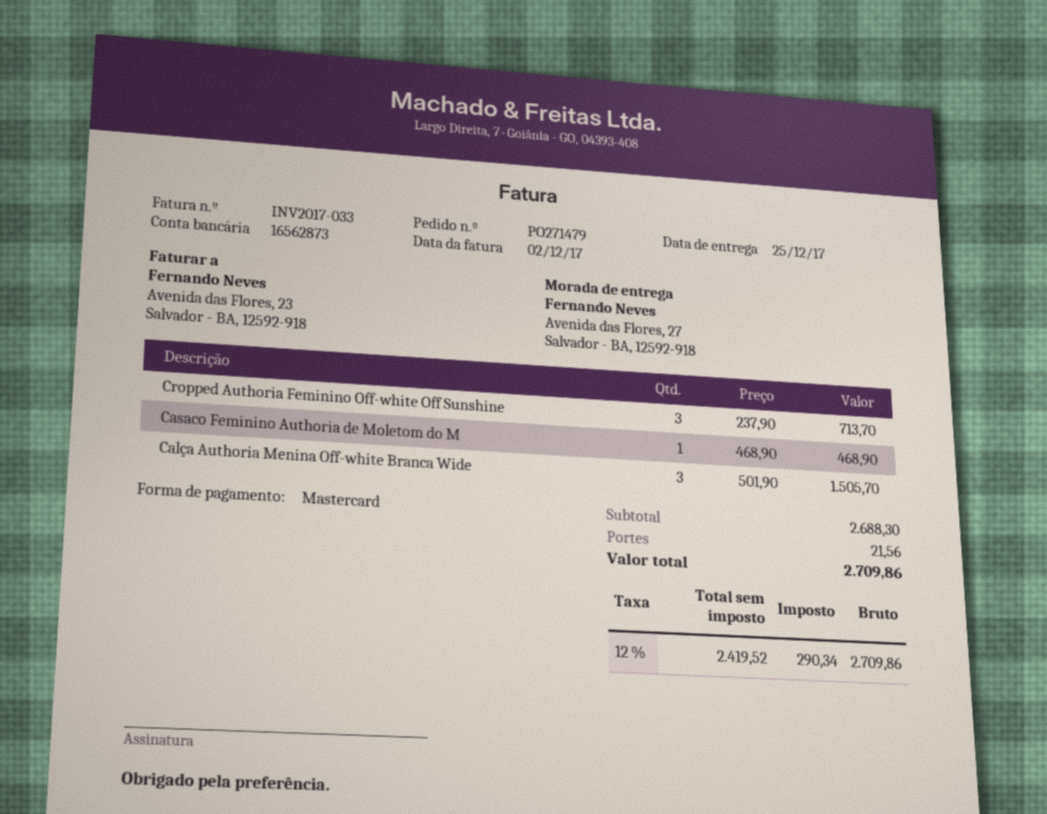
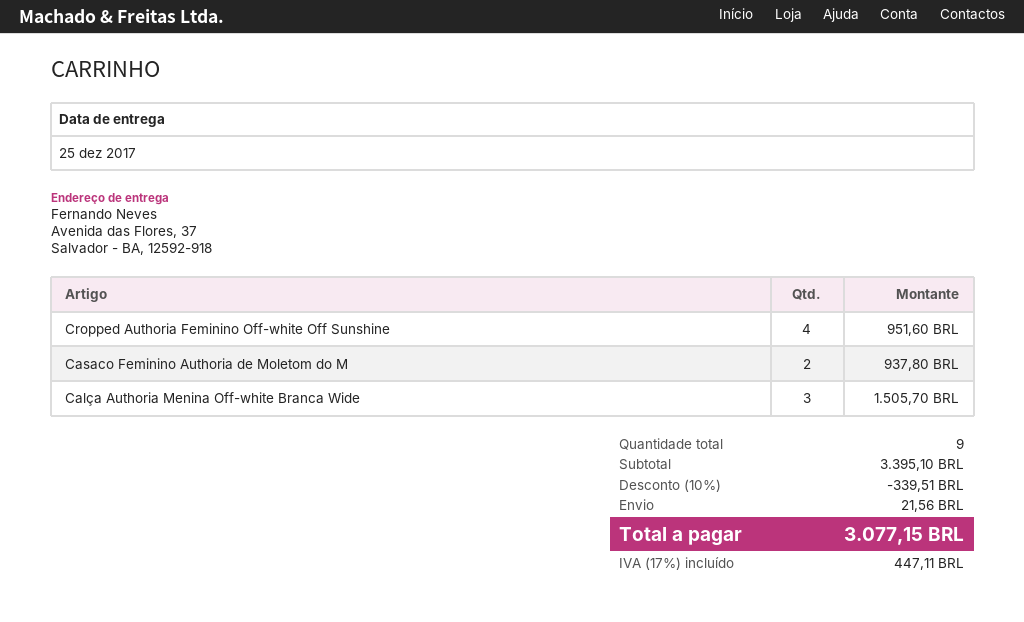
ship to: Avenida das Flores, 27, Salvador - BA, 12592-918 -> Avenida das Flores, 37, Salvador - BA, 12592-918
Cropped Authoria Feminino Off-white Off Sunshine: 3 for 713.70 -> 4 for 951.60
Casaco Feminino Authoria de Moletom do M: 1 for 468.90 -> 2 for 937.80
subtotal: 2688.30 -> 3395.10
discount: none -> 10% = 339.51
tax: 12% = 290.34 -> 17% = 447.11
total: 2709.86 -> 3077.15

